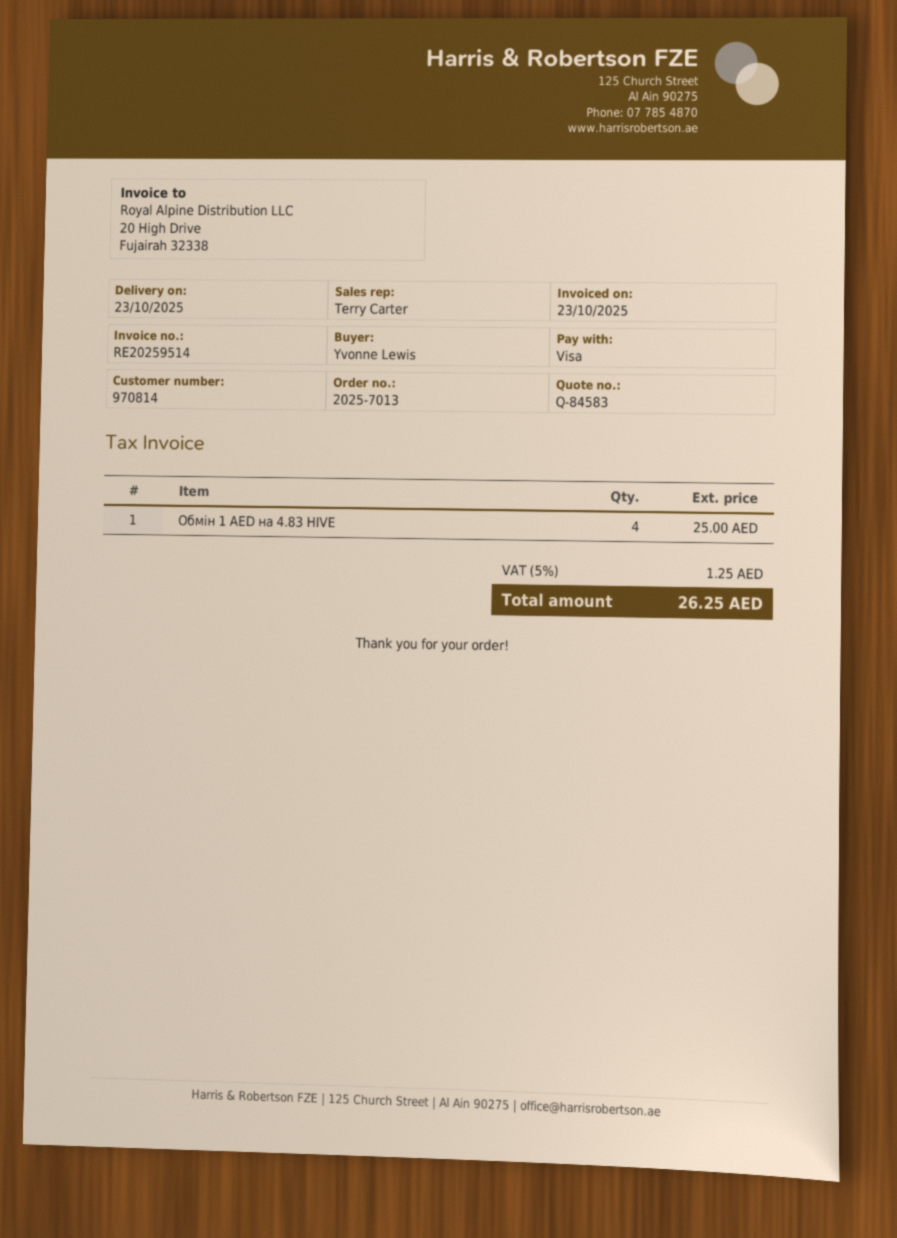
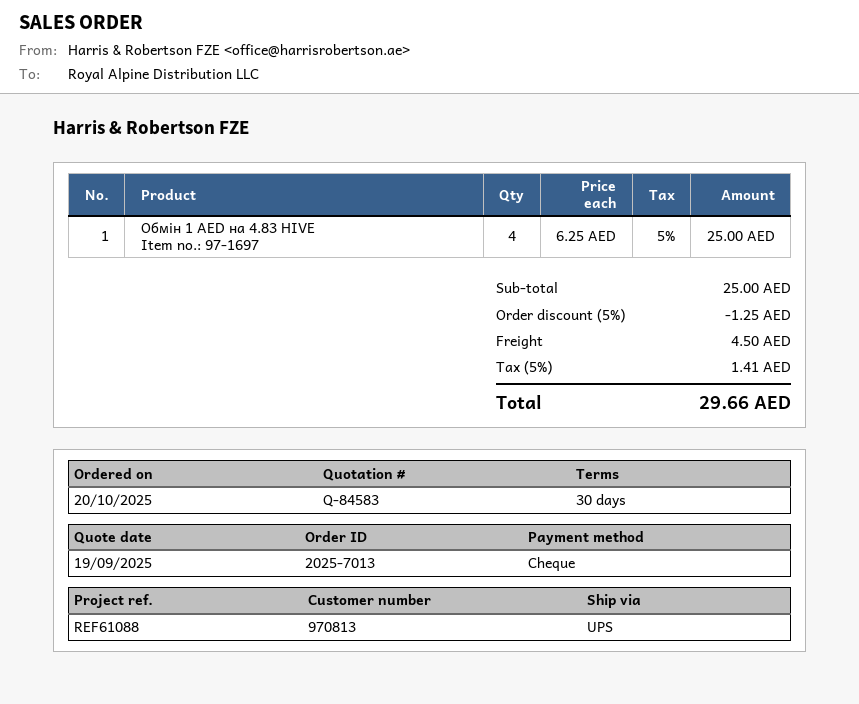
customer number: 970814 -> 970813
payment method: Visa -> cheque
discount: none -> 5% = 1.25
shipping: none -> 4.50
tax: 5% = 1.25 -> 5% = 1.41
total: 26.25 -> 29.66

